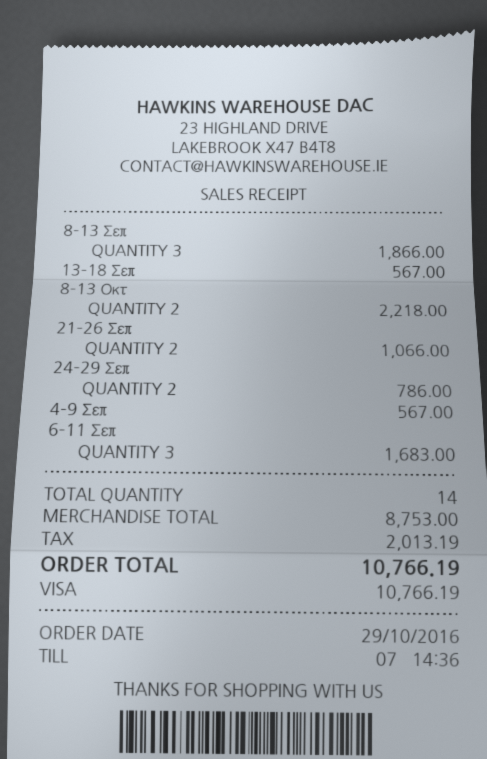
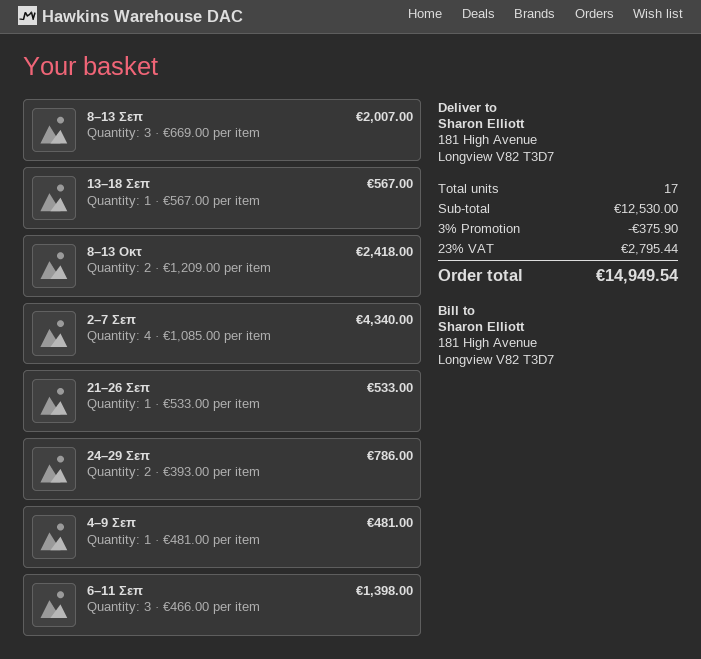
8–13 Σεπ: 3 for 1866.00 -> 3 for 2007.00
8–13 Οκτ: 2 for 2218.00 -> 2 for 2418.00
21–26 Σεπ: 2 for 1066.00 -> 1 for 533.00
4–9 Σεπ: 1 for 567.00 -> 1 for 481.00
6–11 Σεπ: 3 for 1683.00 -> 3 for 1398.00
2–7 Σεπ: none -> 4 for 4340.00
total quantity: 14 -> 17
subtotal: 8753.00 -> 12530.00
discount: none -> 3% = 375.90
tax: 2013.19 -> 2795.44
total: 10766.19 -> 14949.54

